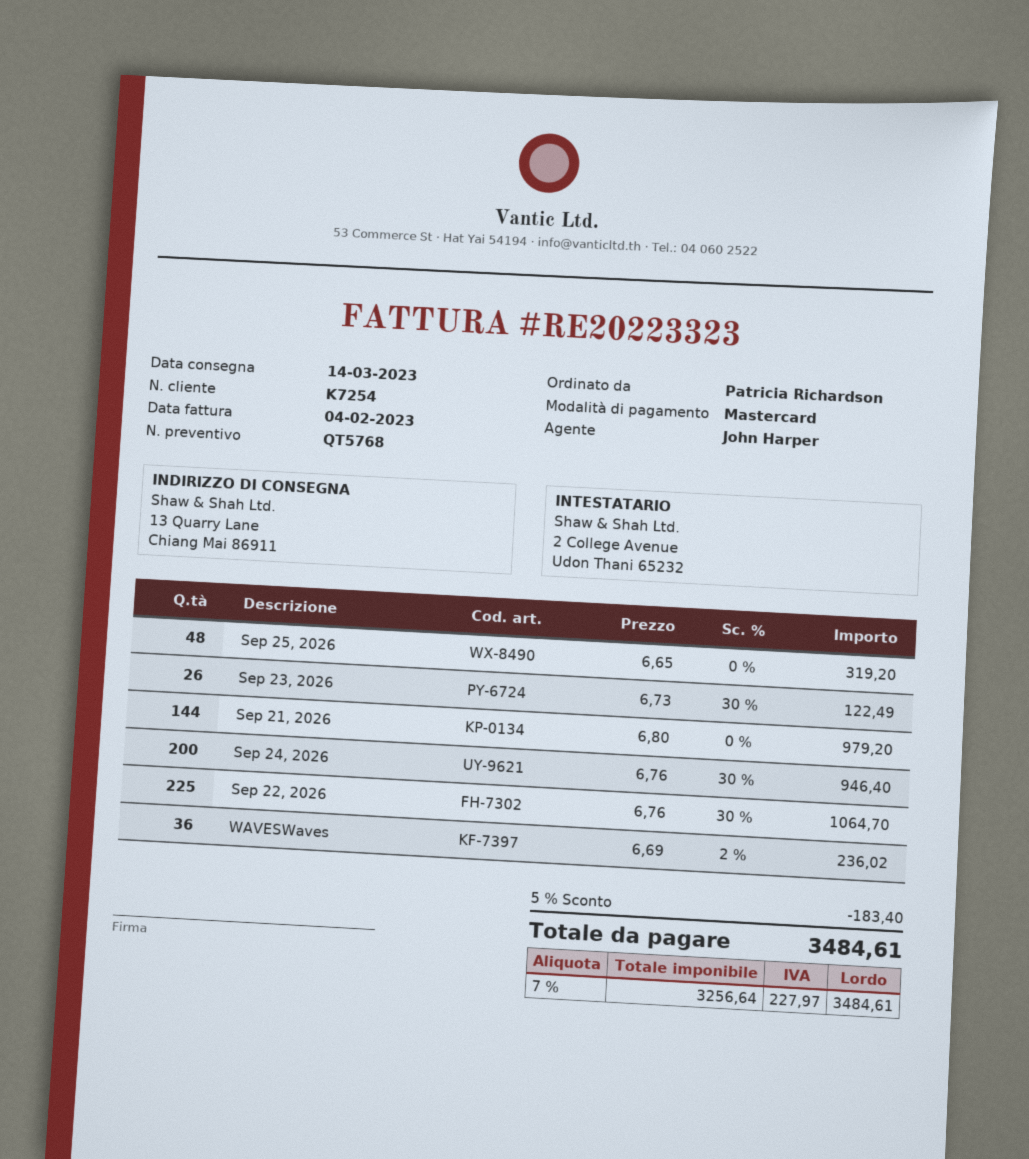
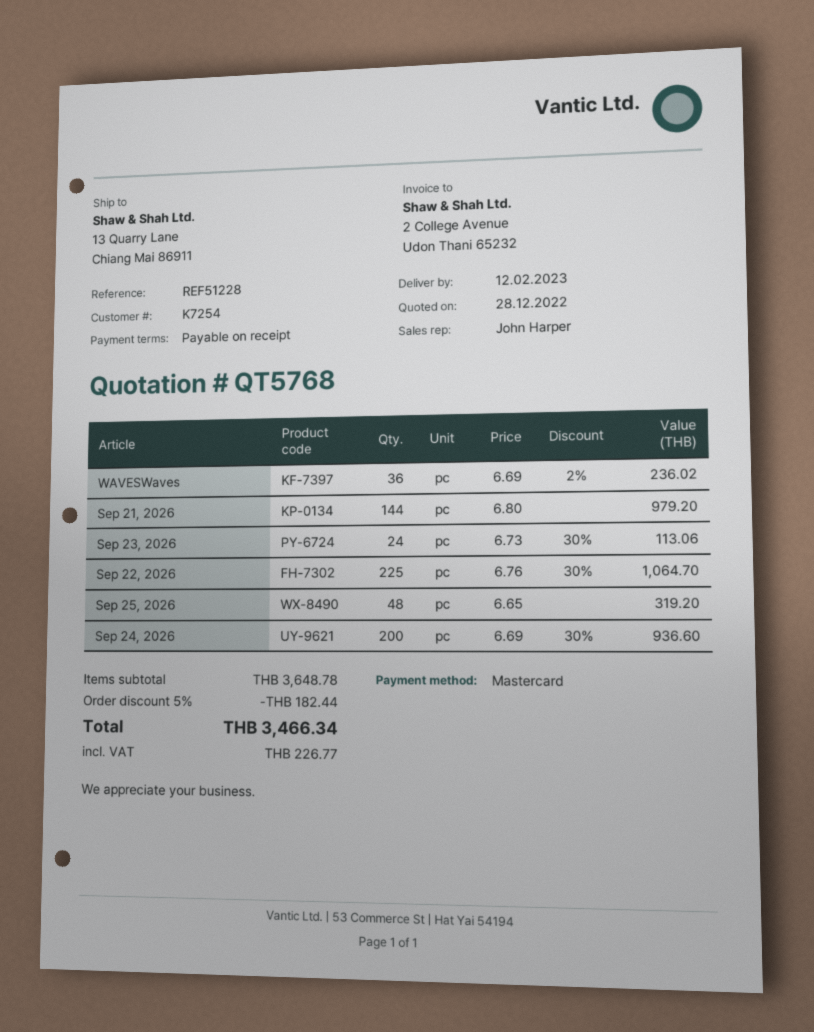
delivery date: 2023-03-14 -> 2023-02-12
Sep 23, 2026: 26 x 6.73 - 30% = 122.49 -> 24 x 6.73 - 30% = 113.06
Sep 24, 2026: 200 x 6.76 - 30% = 946.40 -> 200 x 6.69 - 30% = 936.60
discount: 5% = 183.40 -> 5% = 182.44
tax: 227.97 -> 226.77
total: 3484.61 -> 3466.34

